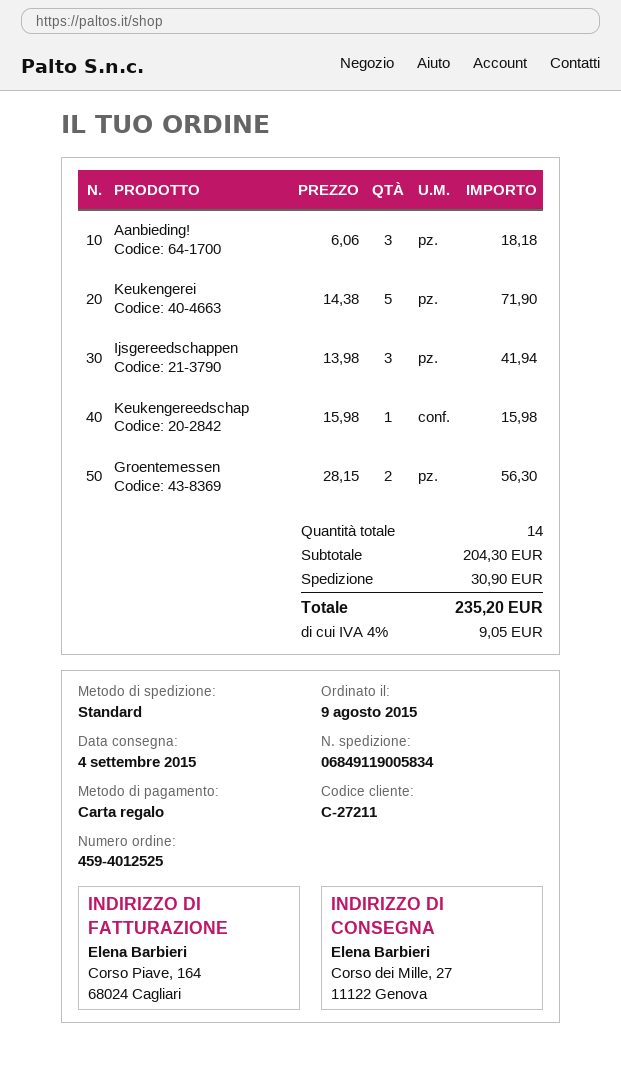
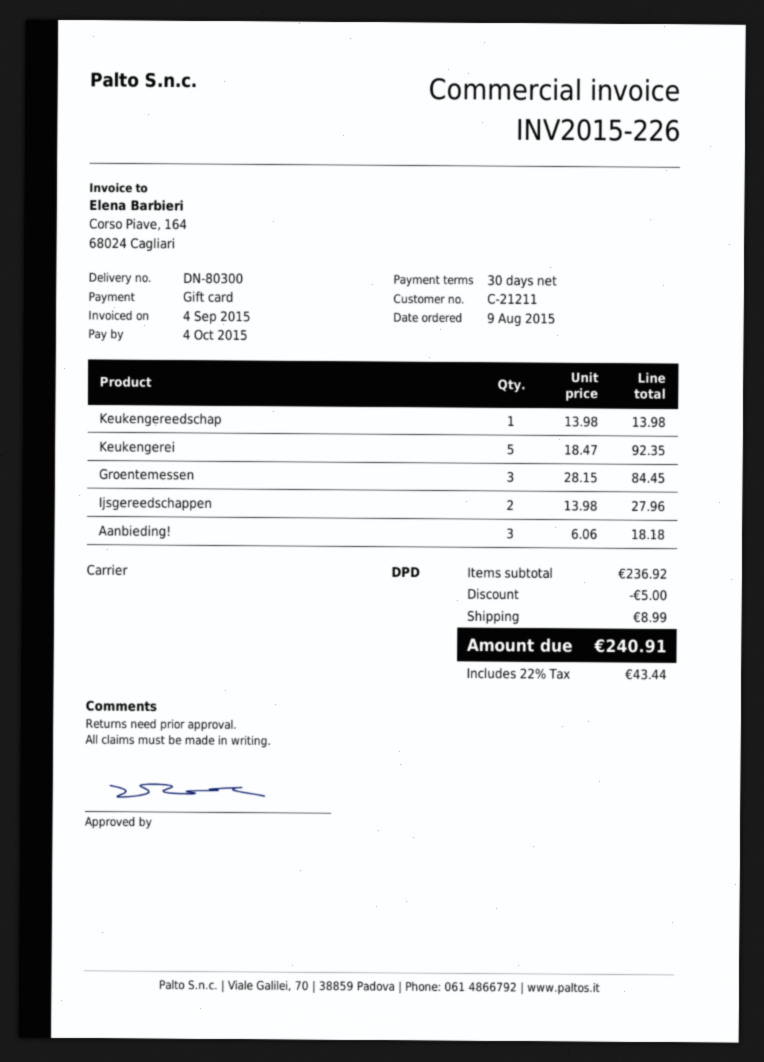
customer number: C-27211 -> C-21211
shipping method: standard -> DPD
Keukengerei: 5 x 14.38 = 71.90 -> 5 x 18.47 = 92.35
Ijsgereedschappen: 3 x 13.98 = 41.94 -> 2 x 13.98 = 27.96
Keukengereedschap: 1 x 15.98 = 15.98 -> 1 x 13.98 = 13.98
Groentemessen: 2 x 28.15 = 56.30 -> 3 x 28.15 = 84.45
subtotal: 204.30 -> 236.92
discount: none -> 5.00
shipping: 30.90 -> 8.99
tax: 4% = 9.05 -> 22% = 43.44
total: 235.20 -> 240.91

